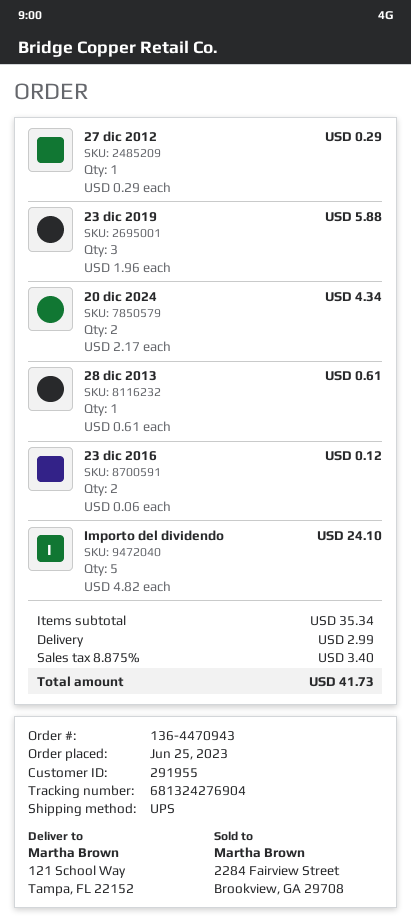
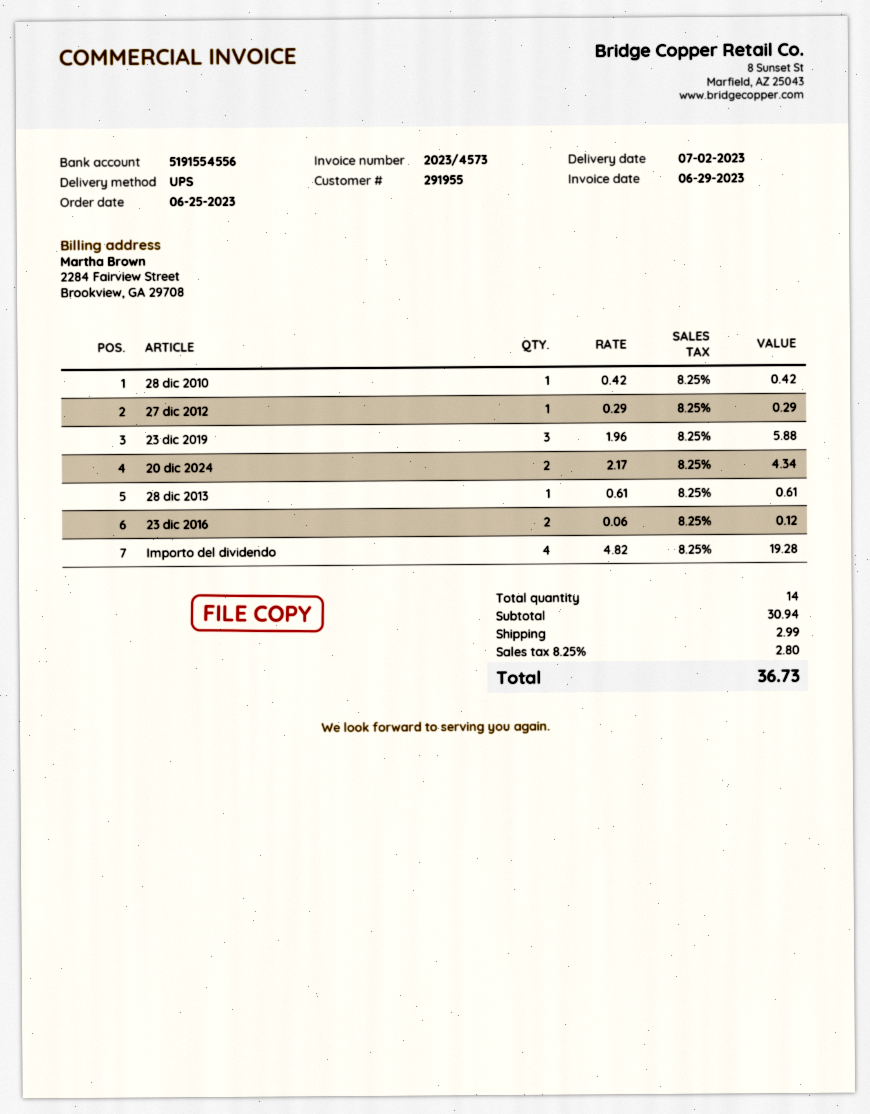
Importo del dividendo: 5 x 4.82 = 24.10 -> 4 x 4.82 = 19.28
28 dic 2010: none -> 1 x 0.42 = 0.42
subtotal: 35.34 -> 30.94
tax: 8.875% = 3.40 -> 8.25% = 2.80
total: 41.73 -> 36.73

